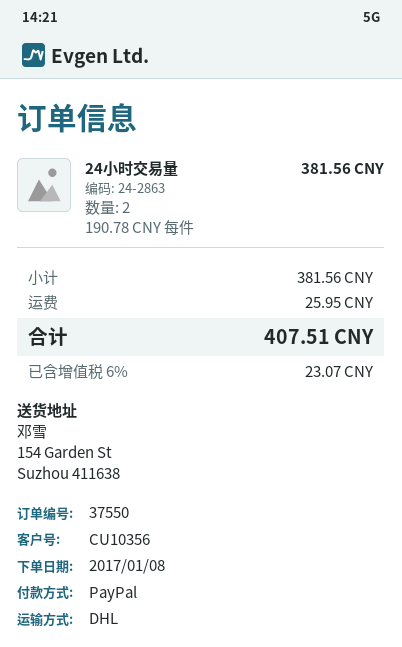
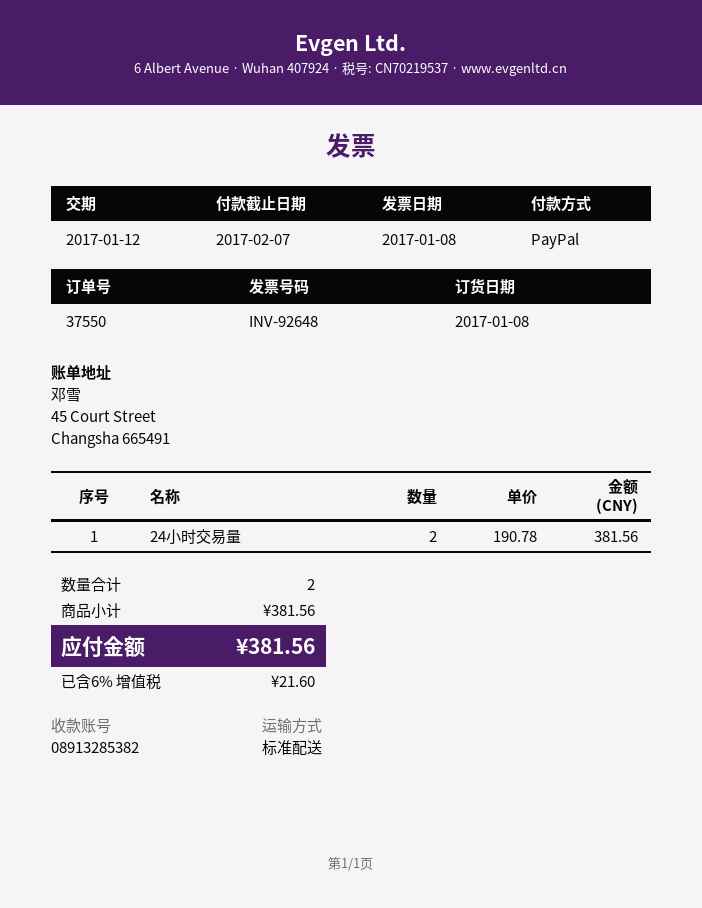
shipping method: DHL -> standard
shipping: 25.95 -> none
tax: 6% = 23.07 -> 6% = 21.60
total: 407.51 -> 381.56

